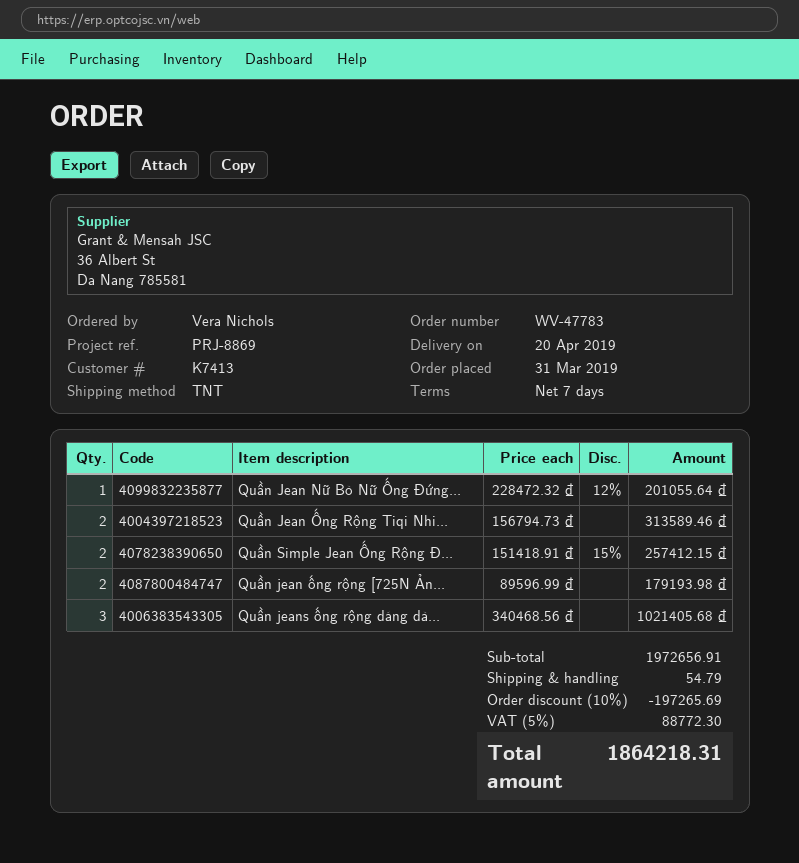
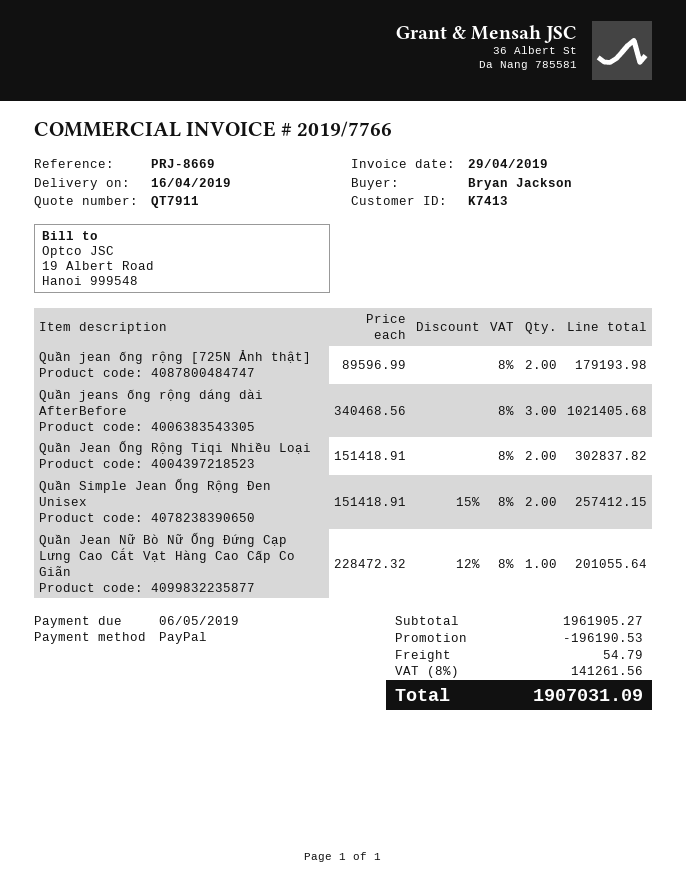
delivery date: 2019-04-20 -> 2019-04-16
reference: PRJ-8869 -> PRJ-8669
ordered by: Vera Nichols -> Bryan Jackson
Quần Jean Ống Rộng Tiqi Nhi...: 2 x 156794.73 = 313589.46 -> 2 x 151418.91 = 302837.82
subtotal: 1972656.91 -> 1961905.27
discount: 197265.69 -> 196190.53
tax: 5% = 88772.30 -> 8% = 141261.56
total: 1864218.31 -> 1907031.09

